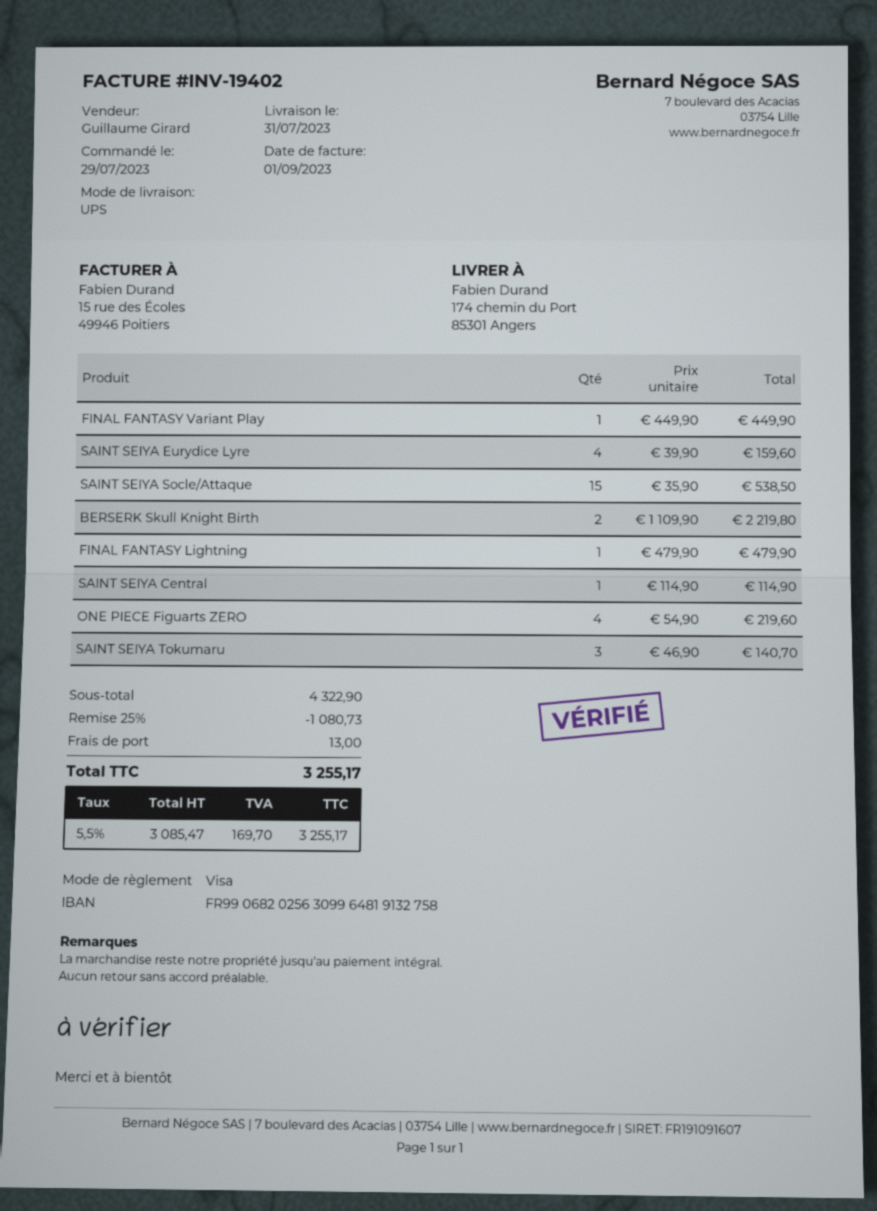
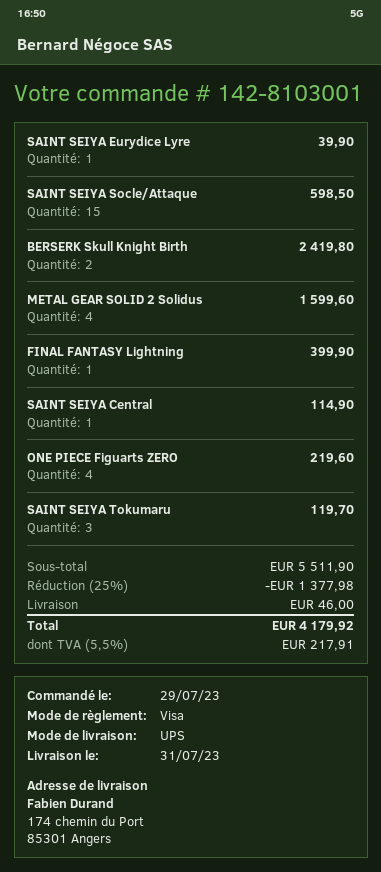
FINAL FANTASY Variant Play: 1 for 449.90 -> none
SAINT SEIYA Eurydice Lyre: 4 for 159.60 -> 1 for 39.90
SAINT SEIYA Socle/Attaque: 15 for 538.50 -> 15 for 598.50
BERSERK Skull Knight Birth: 2 for 2219.80 -> 2 for 2419.80
FINAL FANTASY Lightning: 1 for 479.90 -> 1 for 399.90
SAINT SEIYA Tokumaru: 3 for 140.70 -> 3 for 119.70
METAL GEAR SOLID 2 Solidus: none -> 4 for 1599.60
subtotal: 4322.90 -> 5511.90
discount: 25% = 1080.73 -> 25% = 1377.98
shipping: 13.00 -> 46.00
tax: 5.5% = 169.70 -> 5.5% = 217.91
total: 3255.17 -> 4179.92

